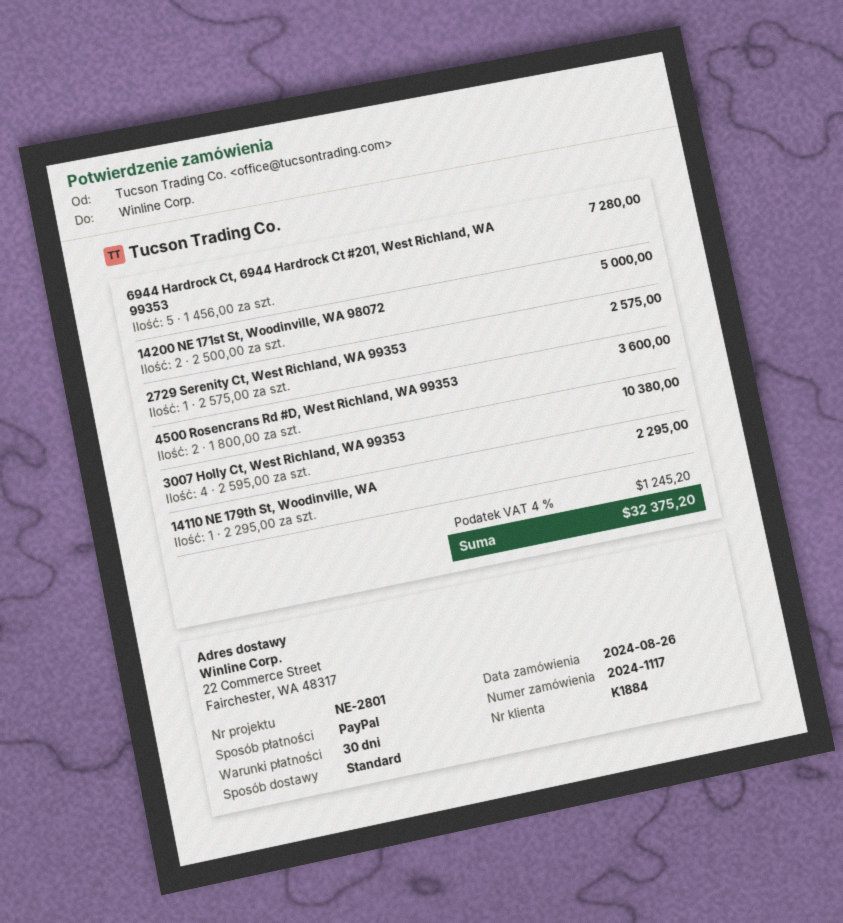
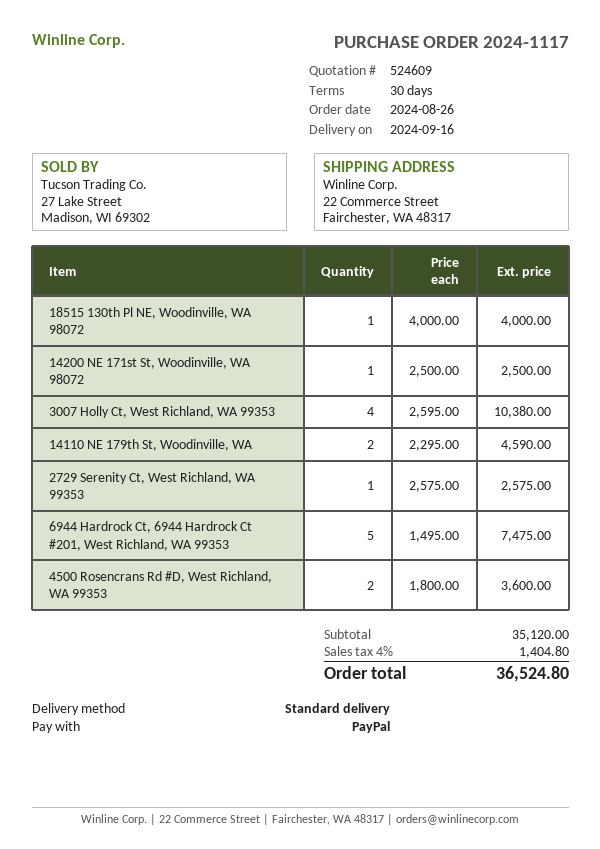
6944 Hardrock Ct, 6944 Hardrock Ct #201, West Richland, WA 99353: 5 x 1456.00 = 7280.00 -> 5 x 1495.00 = 7475.00
14200 NE 171st St, Woodinville, WA 98072: 2 x 2500.00 = 5000.00 -> 1 x 2500.00 = 2500.00
14110 NE 179th St, Woodinville, WA: 1 x 2295.00 = 2295.00 -> 2 x 2295.00 = 4590.00
18515 130th Pl NE, Woodinville, WA 98072: none -> 1 x 4000.00 = 4000.00
tax: 4% = 1245.20 -> 4% = 1404.80
total: 32375.20 -> 36524.80

